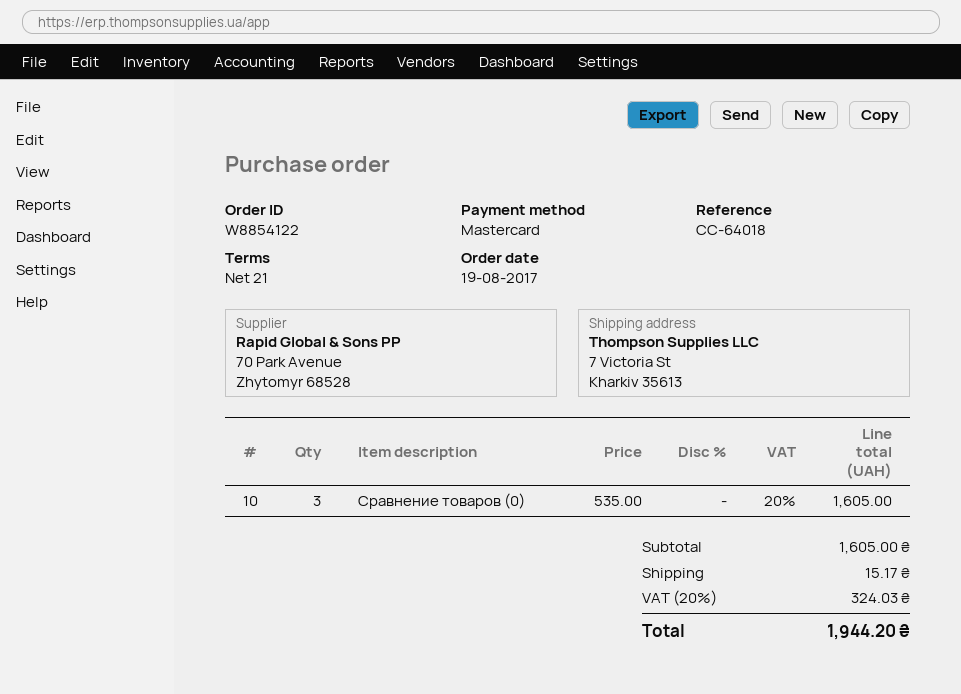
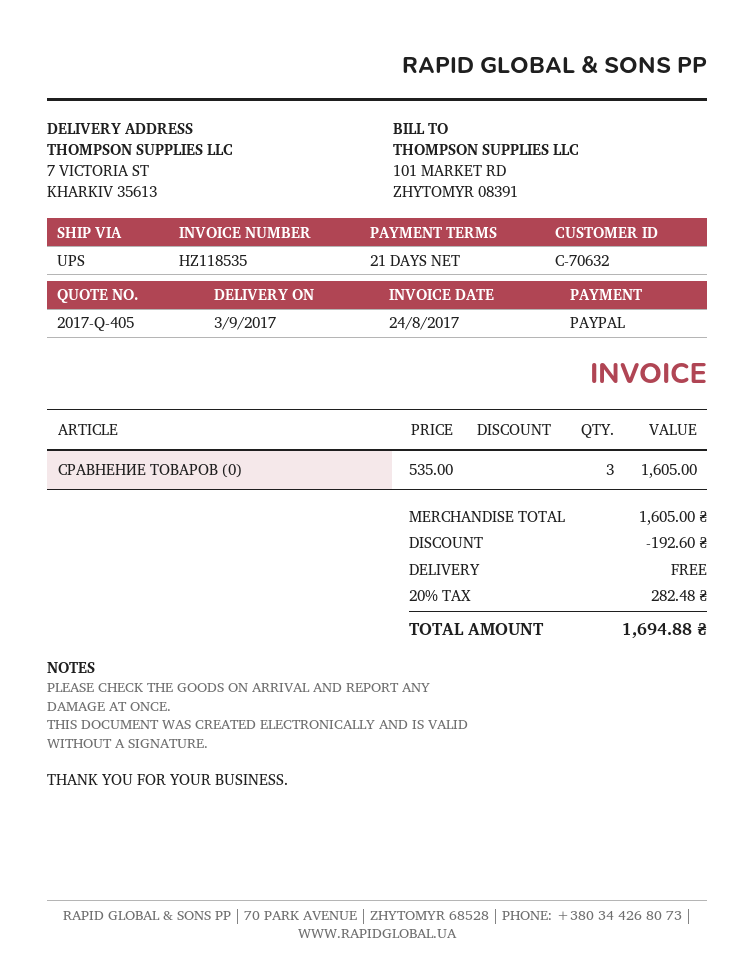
payment method: Mastercard -> PayPal
discount: none -> 192.60
shipping: 15.17 -> 0.00
tax: 20% = 324.03 -> 20% = 282.48
total: 1944.20 -> 1694.88

